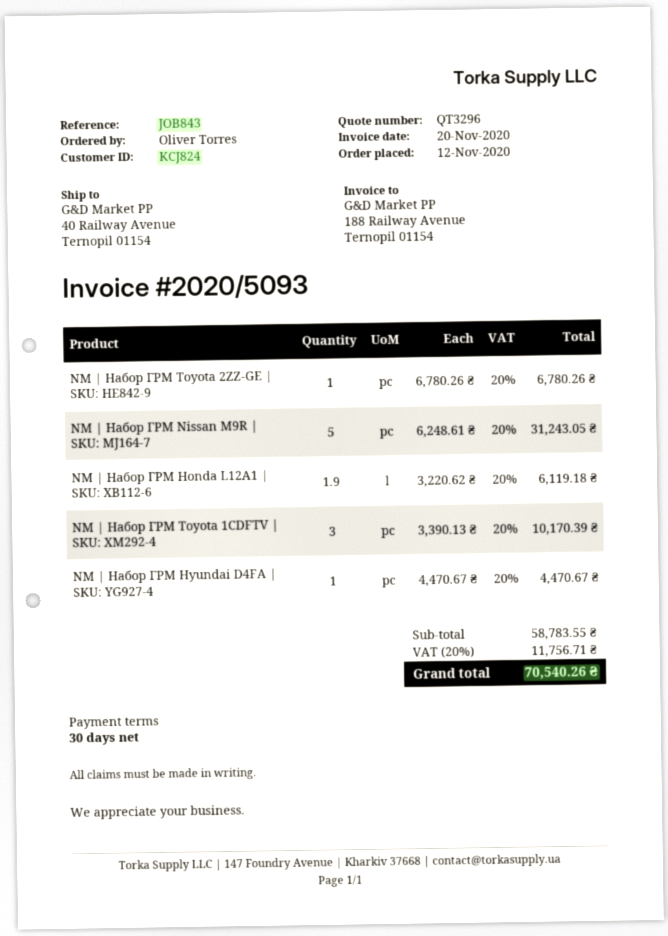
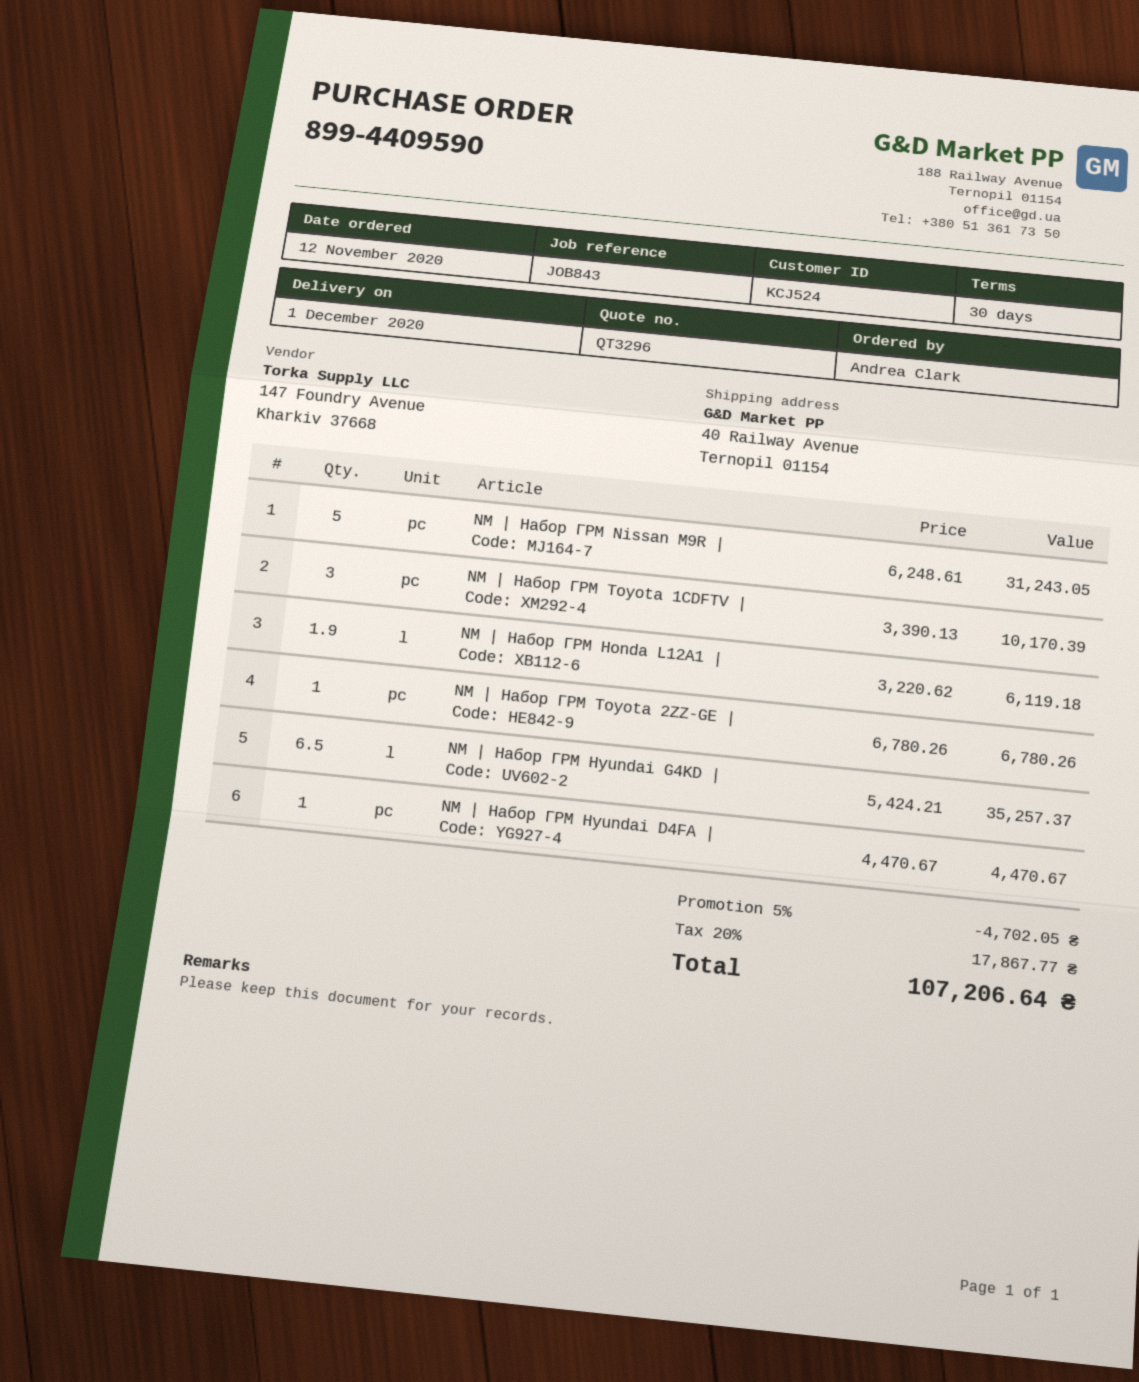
customer number: KCJ824 -> KCJ524
ordered by: Oliver Torres -> Andrea Clark
NM | Набор ГРМ Hyundai G4KD |: none -> 6.5 x 5424.21 = 35257.37
discount: none -> 5% = 4702.05
tax: 20% = 11756.71 -> 20% = 17867.77
total: 70540.26 -> 107206.64

